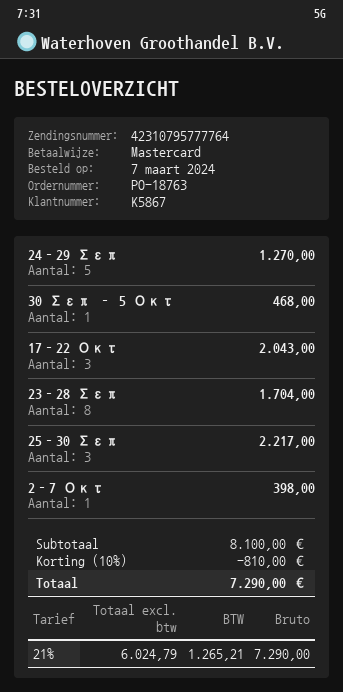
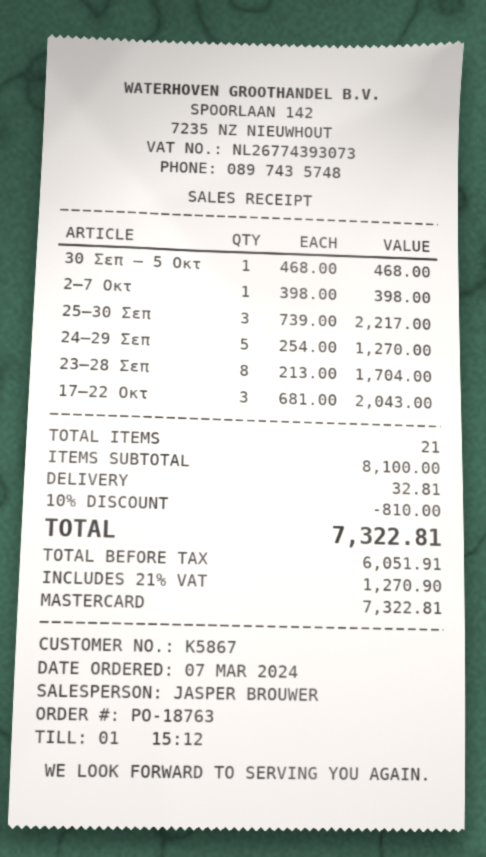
shipping: none -> 32.81
net: 6024.79 -> 6051.91
tax: 21% = 1265.21 -> 21% = 1270.90
total: 7290.00 -> 7322.81

